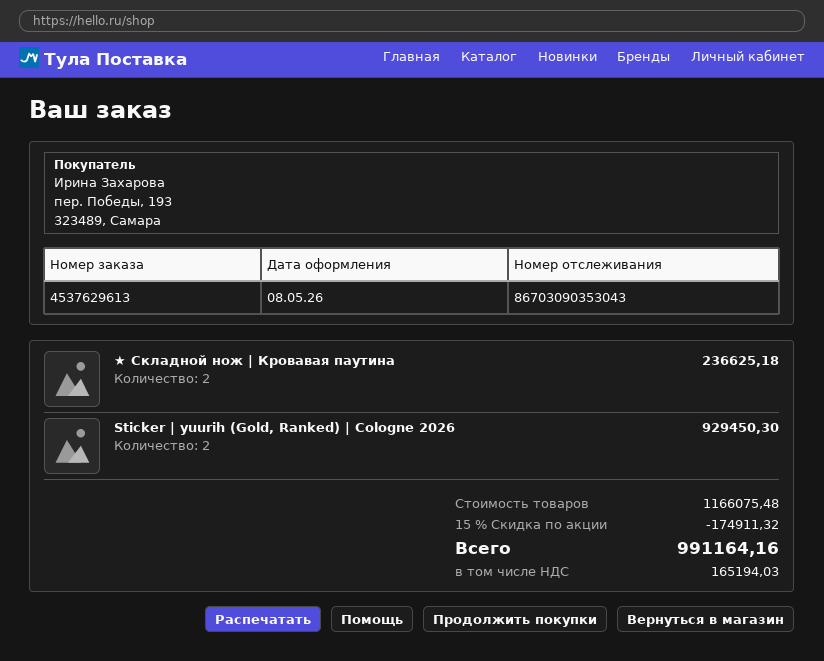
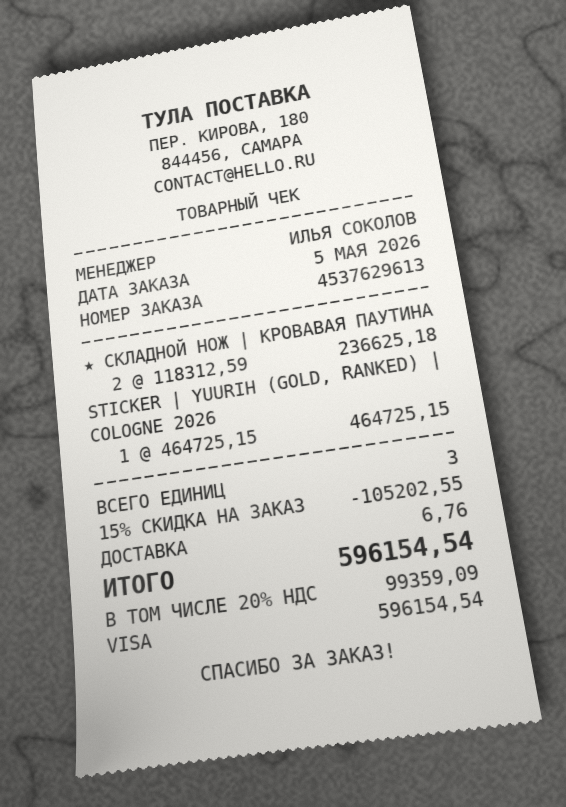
order date: 2026-05-08 -> 2026-05-05
Sticker | yuurih (Gold, Ranked) | Cologne 2026: 2 for 929450.30 -> 1 for 464725.15
discount: 15% = 174911.32 -> 15% = 105202.55
shipping: none -> 6.76
tax: 165194.03 -> 99359.09
total: 991164.16 -> 596154.54

